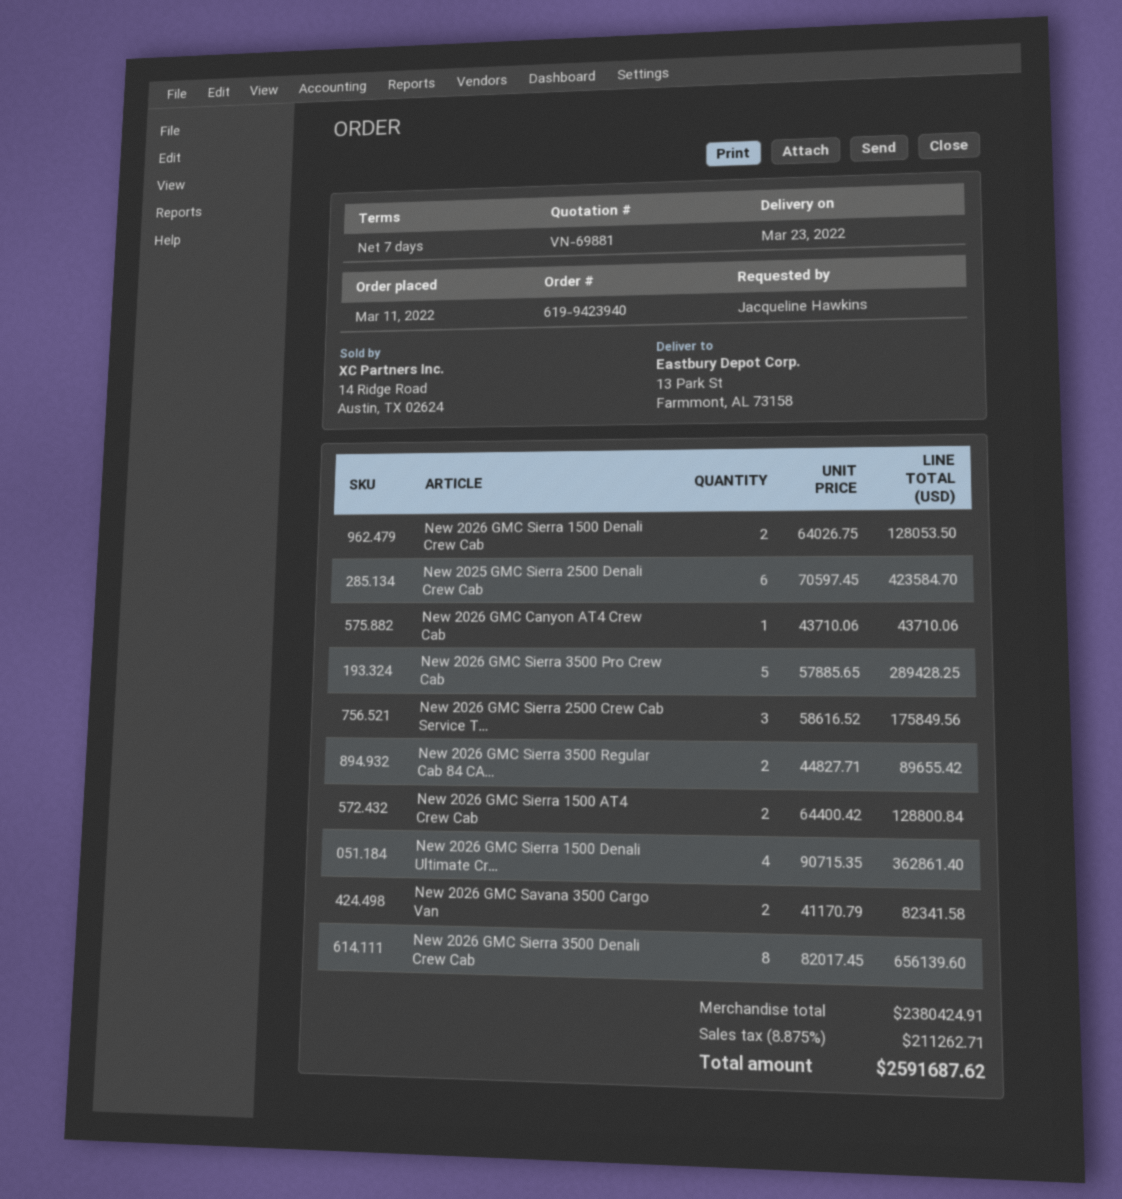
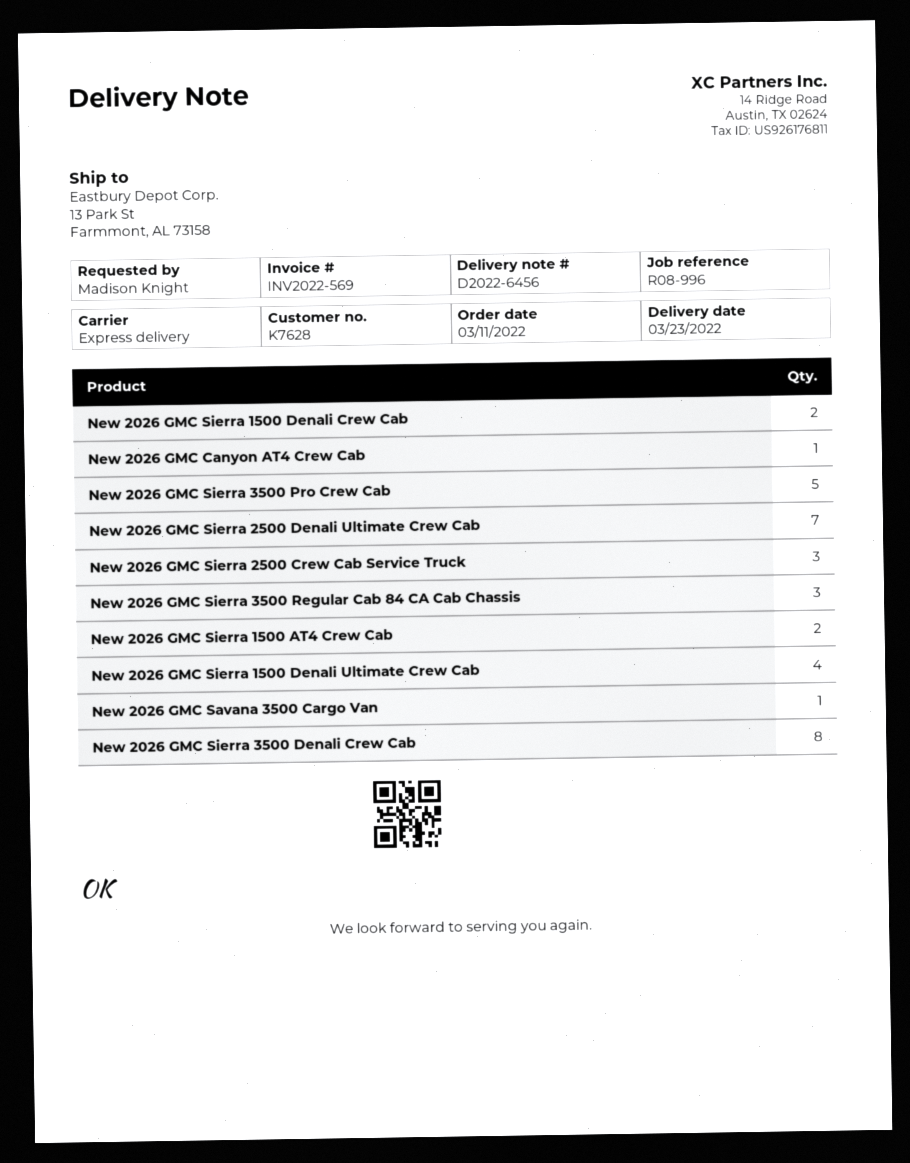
ordered by: Jacqueline Hawkins -> Madison Knight
New 2025 GMC Sierra 2500 Denali Crew Cab: 6 -> none
New 2026 GMC Sierra 3500 Regular Cab 84 CA...: 2 -> 3
New 2026 GMC Savana 3500 Cargo Van: 2 -> 1
New 2026 GMC Sierra 2500 Denali Ultimate Crew Cab: none -> 7

